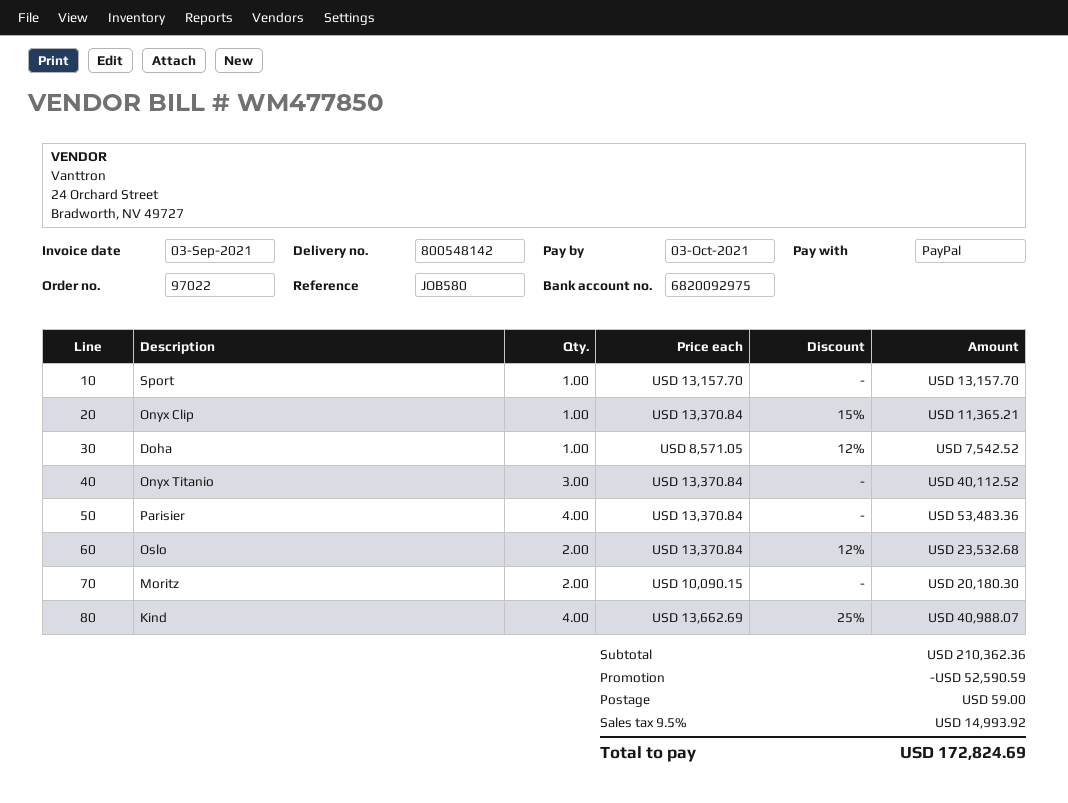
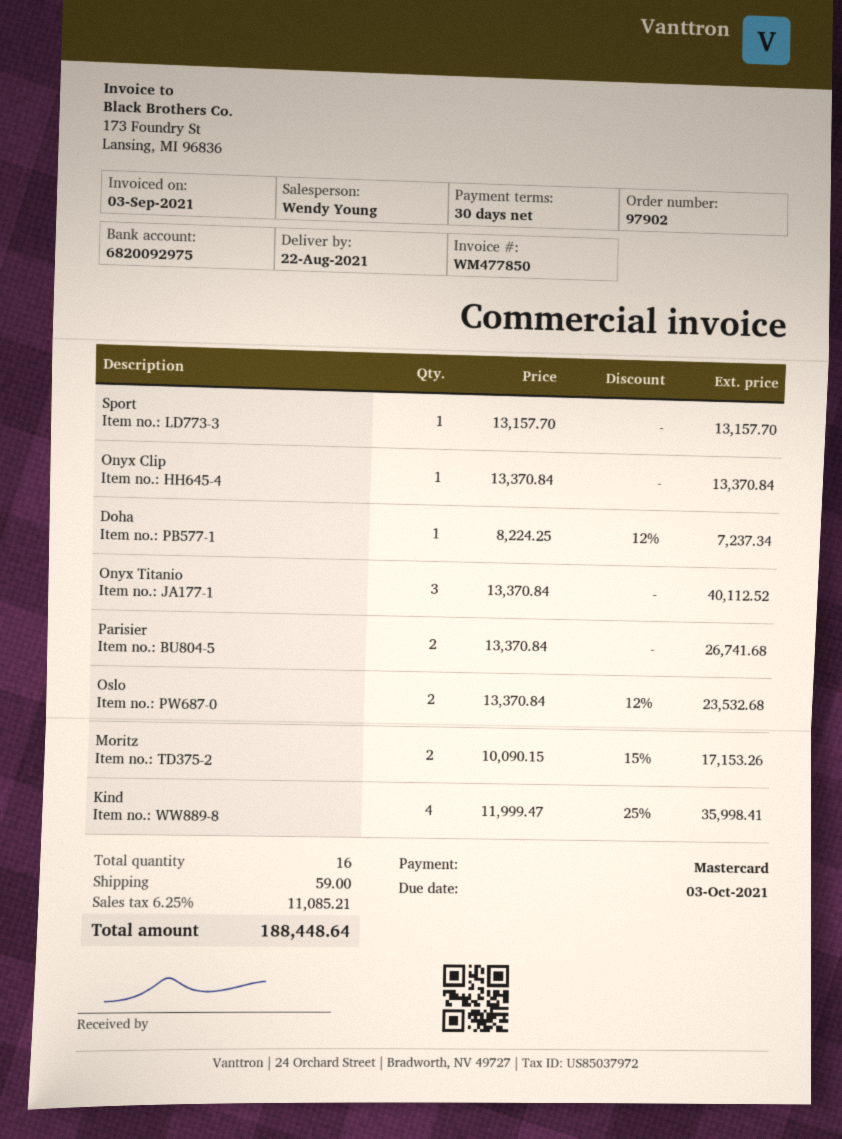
order number: 97022 -> 97902
payment method: PayPal -> Mastercard
Onyx Clip: 1 x 13370.84 - 15% = 11365.21 -> 1 x 13370.84 = 13370.84
Doha: 1 x 8571.05 - 12% = 7542.52 -> 1 x 8224.25 - 12% = 7237.34
Parisier: 4 x 13370.84 = 53483.36 -> 2 x 13370.84 = 26741.68
Moritz: 2 x 10090.15 = 20180.30 -> 2 x 10090.15 - 15% = 17153.26
Kind: 4 x 13662.69 - 25% = 40988.07 -> 4 x 11999.47 - 25% = 35998.41
discount: 52590.59 -> none
tax: 9.5% = 14993.92 -> 6.25% = 11085.21
total: 172824.69 -> 188448.64

